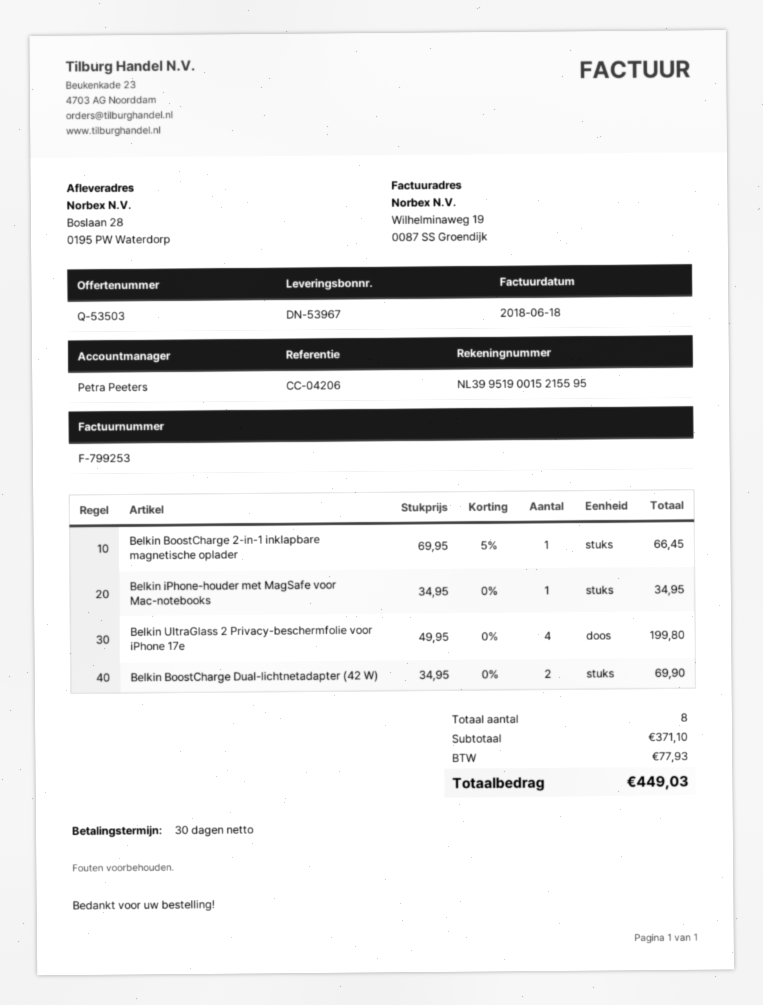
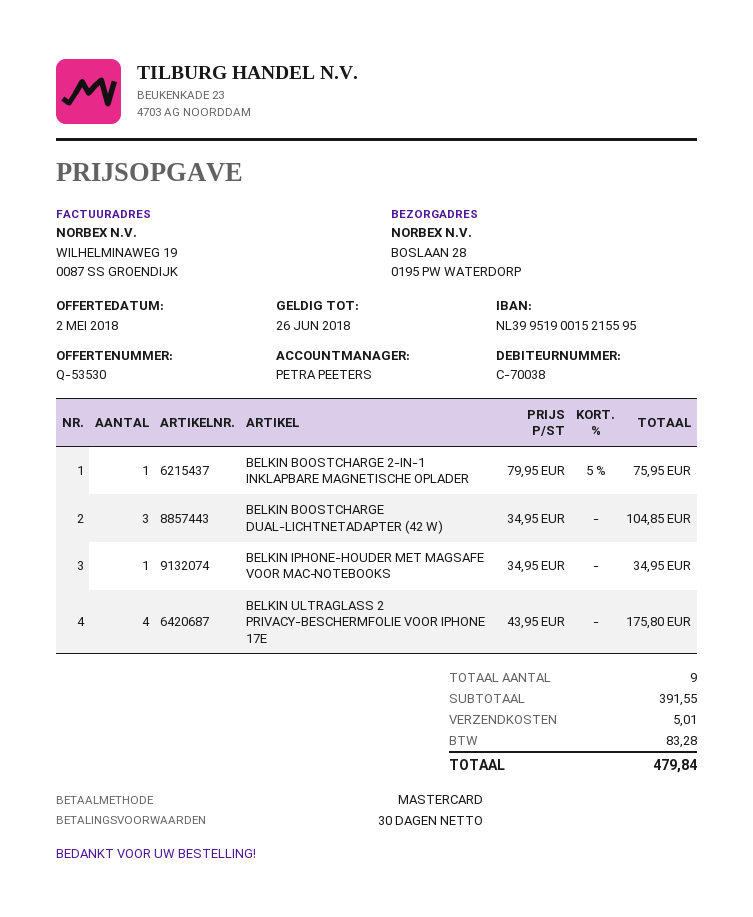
quote number: Q-53503 -> Q-53530
Belkin BoostCharge 2-in-1 inklapbare magnetische oplader: 1 x 69.95 - 5% = 66.45 -> 1 x 79.95 - 5% = 75.95
Belkin UltraGlass 2 Privacy-beschermfolie voor iPhone 17e: 4 x 49.95 = 199.80 -> 4 x 43.95 = 175.80
Belkin BoostCharge Dual-lichtnetadapter (42 W): 2 x 34.95 = 69.90 -> 3 x 34.95 = 104.85
total quantity: 8 -> 9
subtotal: 371.10 -> 391.55
shipping: none -> 5.01
tax: 77.93 -> 83.28
total: 449.03 -> 479.84

